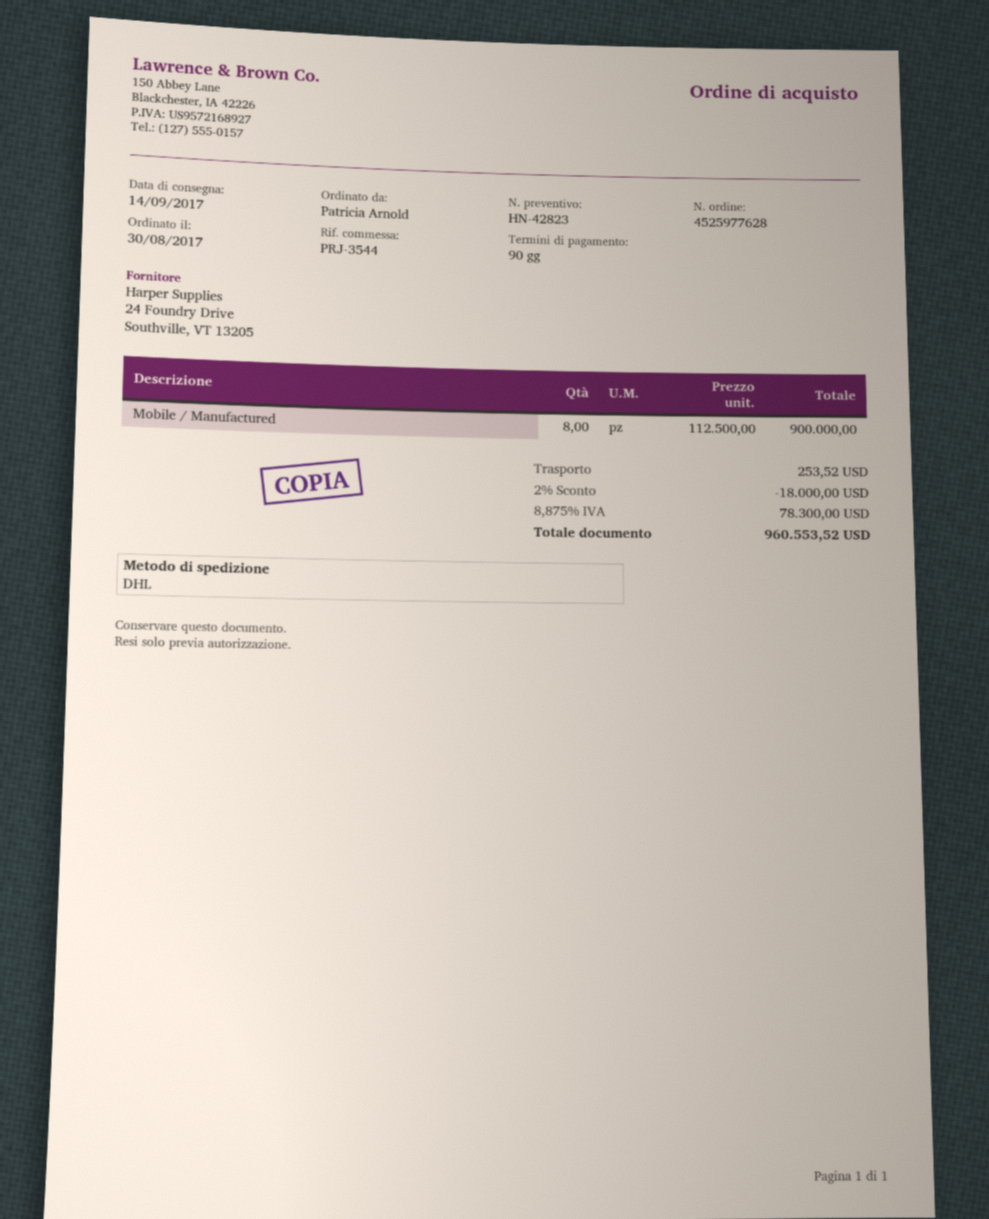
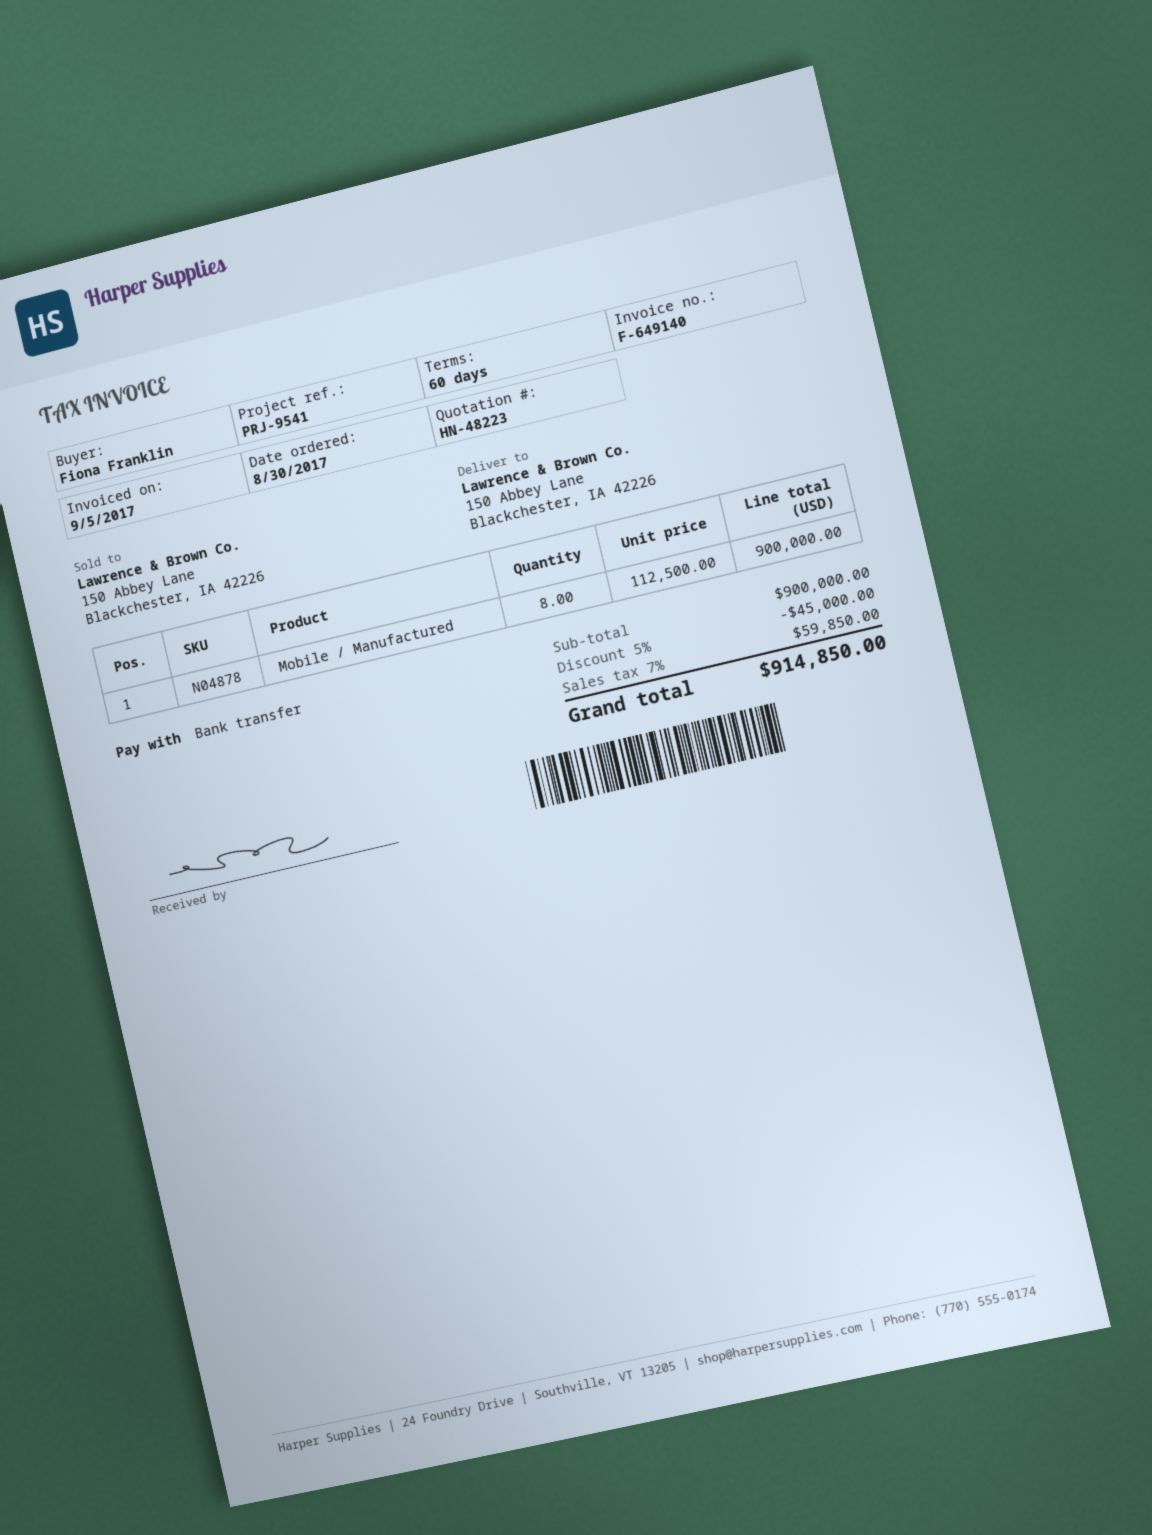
quote number: HN-42823 -> HN-48223
payment terms: 90 days -> 60 days
reference: PRJ-3544 -> PRJ-9541
ordered by: Patricia Arnold -> Fiona Franklin
discount: 2% = 18000.00 -> 5% = 45000.00
shipping: 253.52 -> none
tax: 8.875% = 78300.00 -> 7% = 59850.00
total: 960553.52 -> 914850.00

